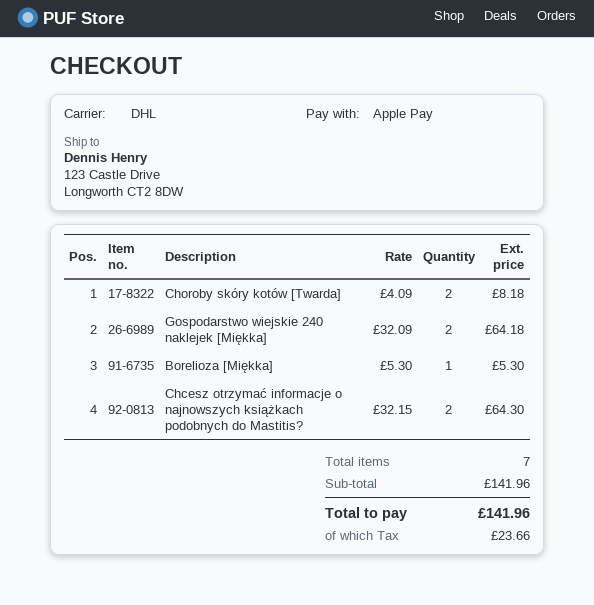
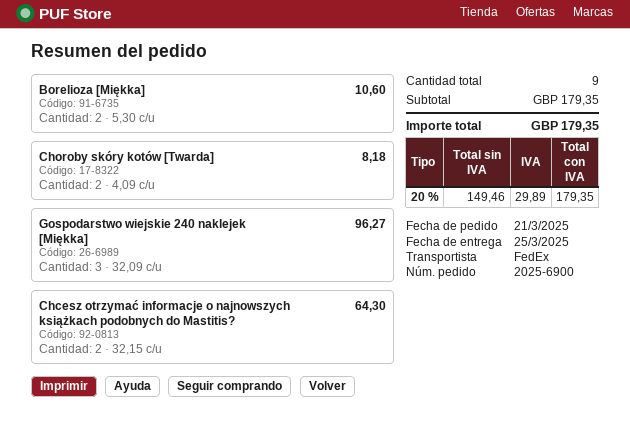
shipping method: DHL -> FedEx
Gospodarstwo wiejskie 240 naklejek [Miękka]: 2 x 32.09 = 64.18 -> 3 x 32.09 = 96.27
Borelioza [Miękka]: 1 x 5.30 = 5.30 -> 2 x 5.30 = 10.60
total quantity: 7 -> 9
subtotal: 141.96 -> 179.35
tax: 23.66 -> 29.89
total: 141.96 -> 179.35

